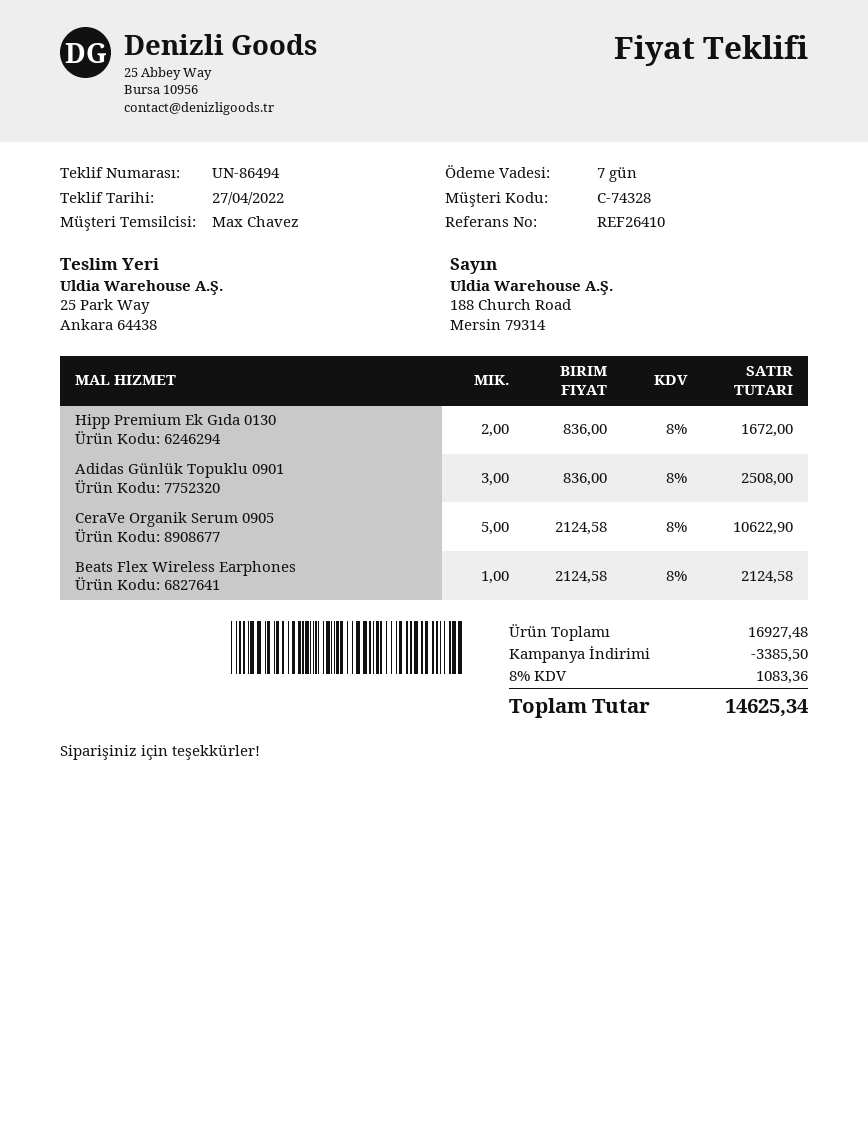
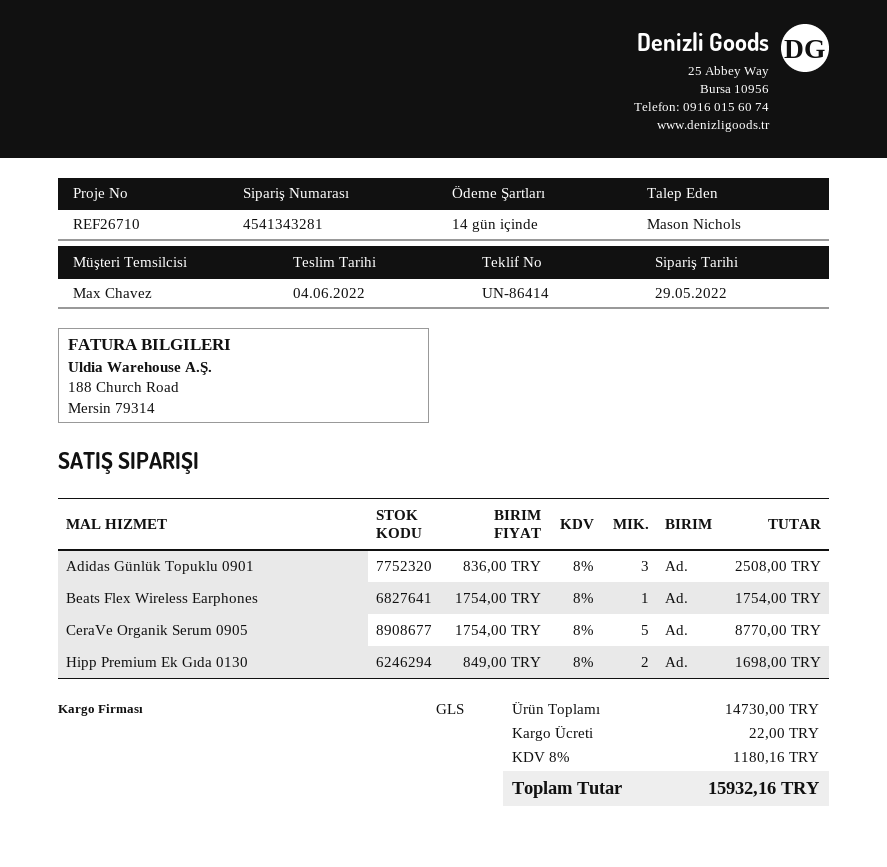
quote number: UN-86494 -> UN-86414
payment terms: 7 days -> 14 days
reference: REF26410 -> REF26710
Hipp Premium Ek Gıda 0130: 2 x 836.00 = 1672.00 -> 2 x 849.00 = 1698.00
CeraVe Organik Serum 0905: 5 x 2124.58 = 10622.90 -> 5 x 1754.00 = 8770.00
Beats Flex Wireless Earphones: 1 x 2124.58 = 2124.58 -> 1 x 1754.00 = 1754.00
subtotal: 16927.48 -> 14730.00
discount: 3385.50 -> none
shipping: none -> 22.00
tax: 8% = 1083.36 -> 8% = 1180.16
total: 14625.34 -> 15932.16

